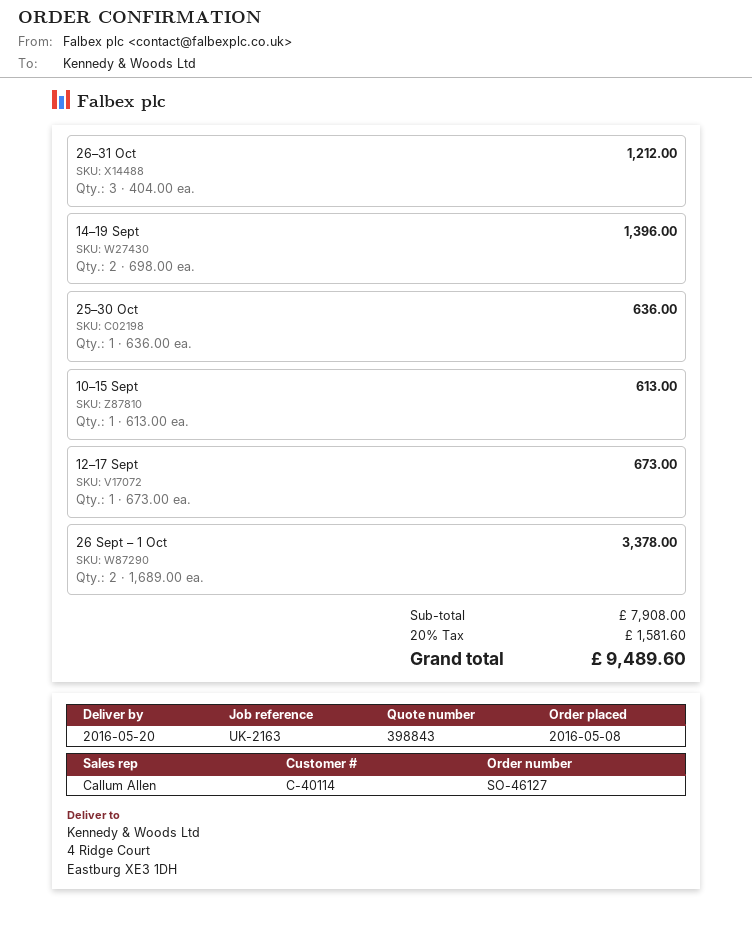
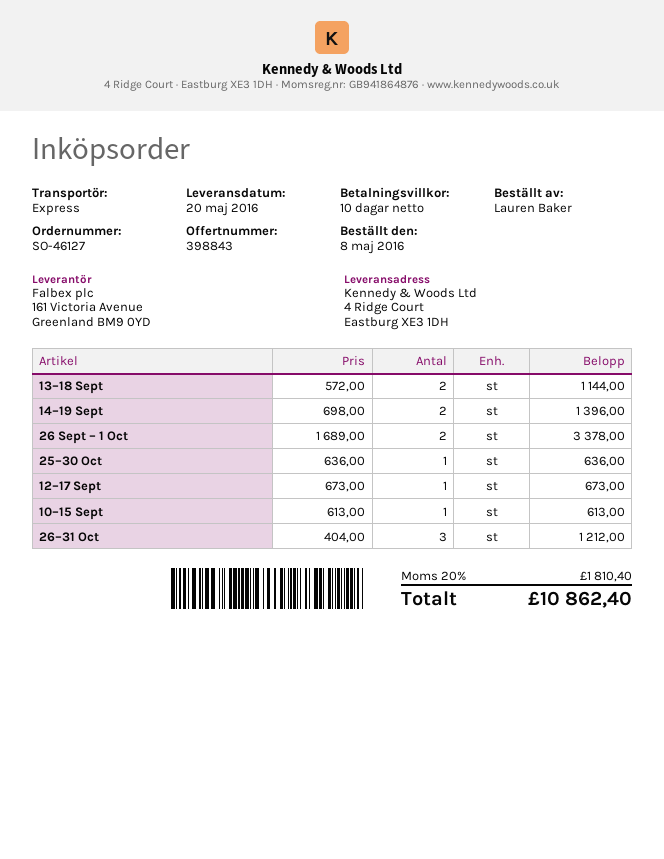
13–18 Sept: none -> 2 x 572.00 = 1144.00
tax: 20% = 1581.60 -> 20% = 1810.40
total: 9489.60 -> 10862.40

